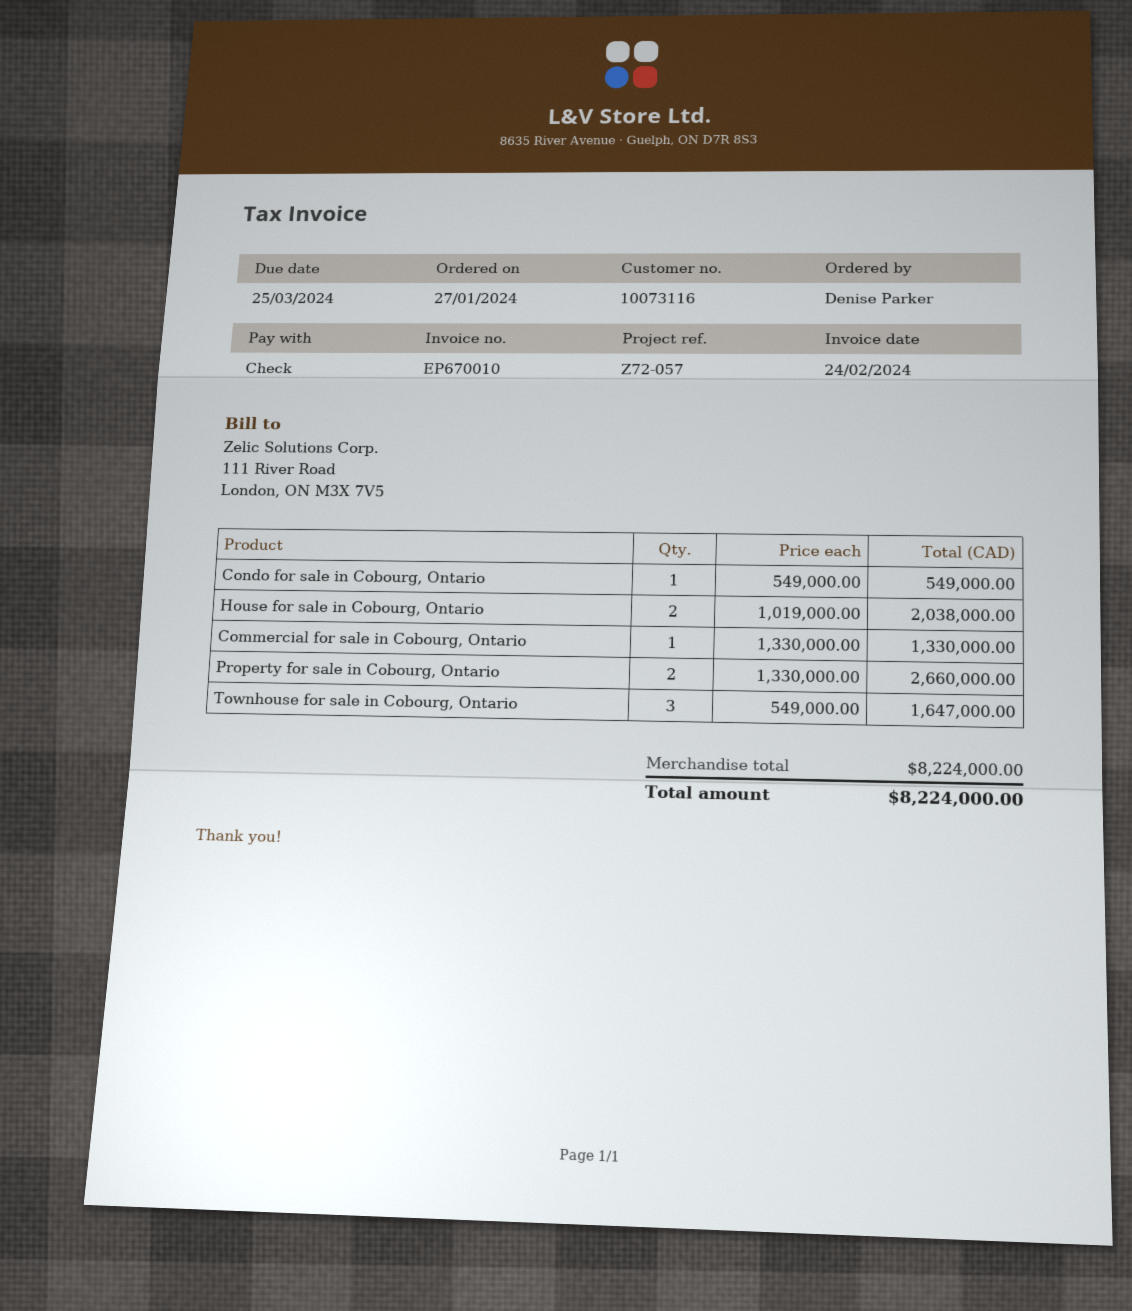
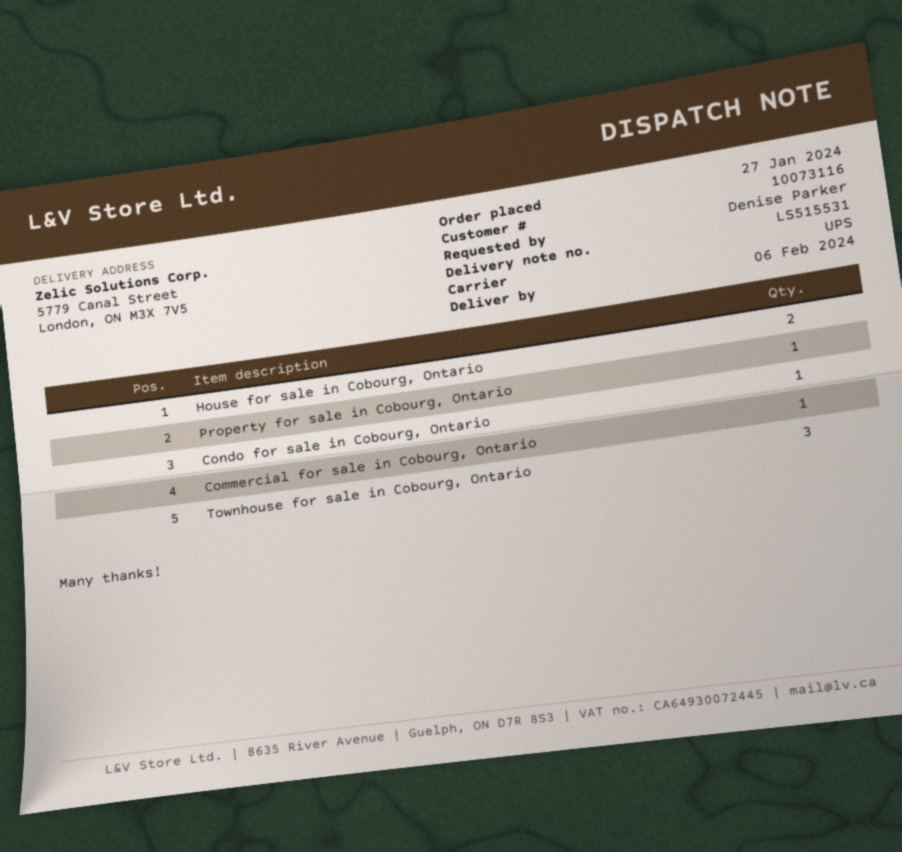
Property for sale in Cobourg, Ontario: 2 -> 1

